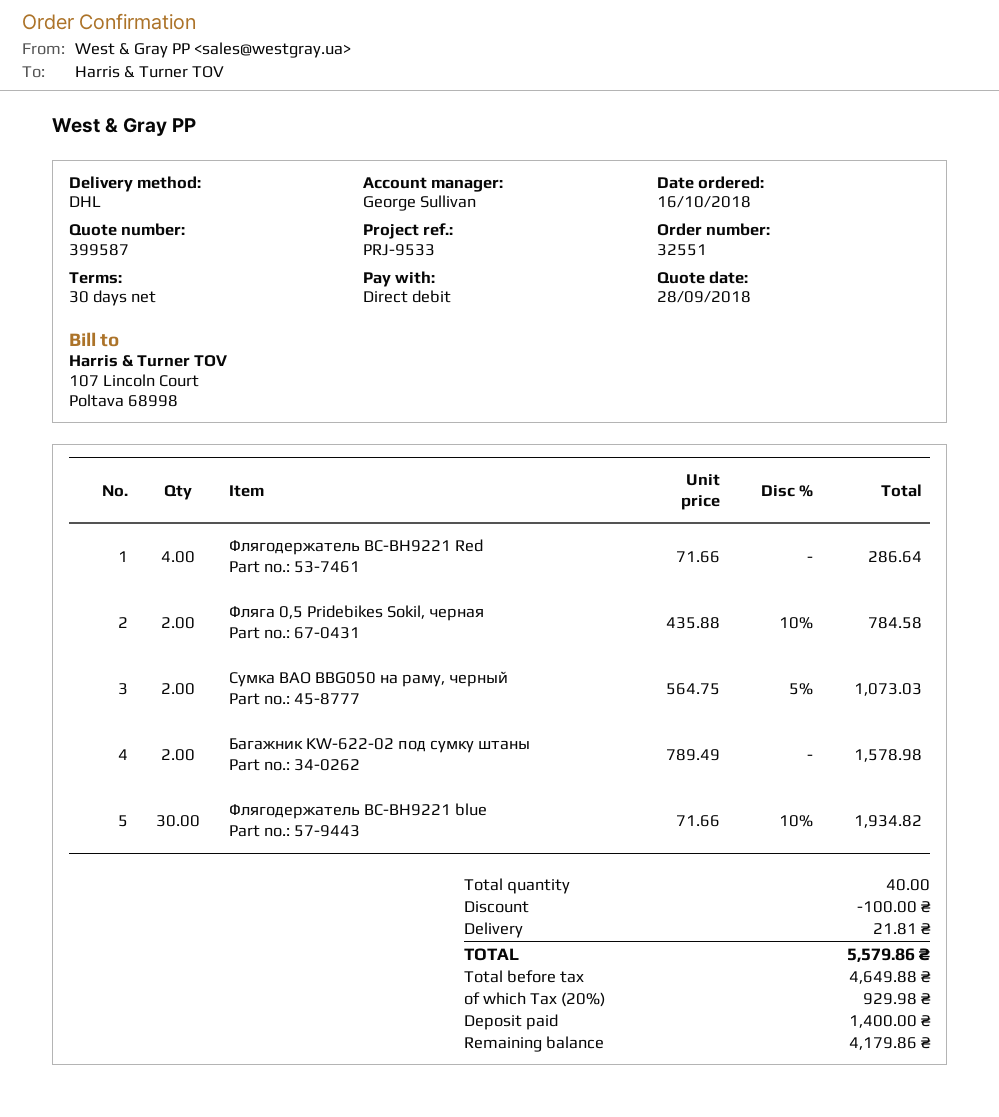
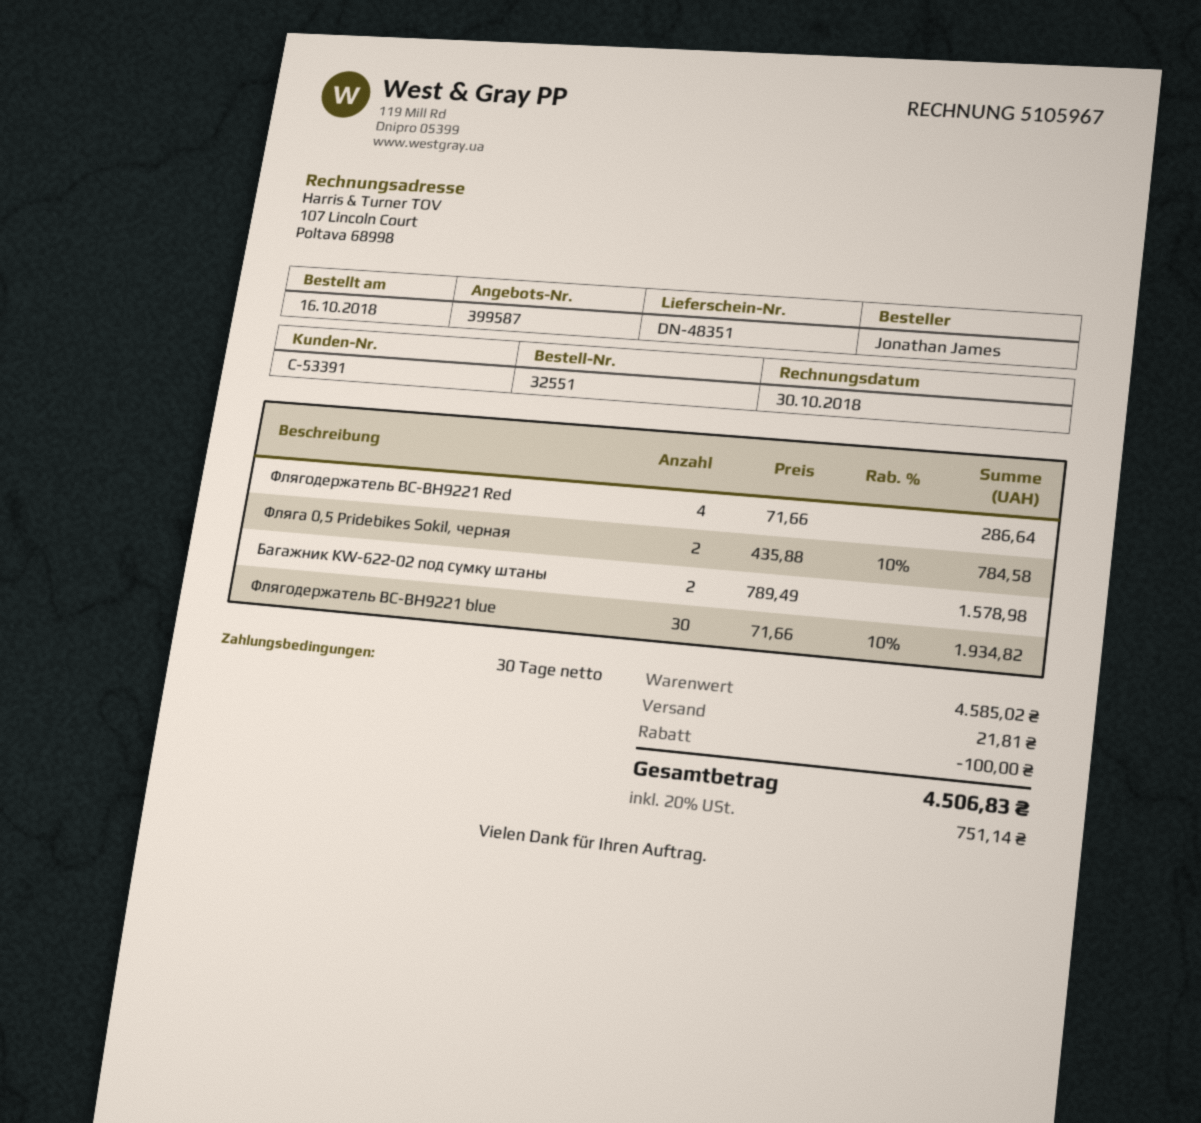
Сумка BAO BBG050 на раму, черный: 2 x 564.75 - 5% = 1073.03 -> none
tax: 20% = 929.98 -> 20% = 751.14
total: 5579.86 -> 4506.83

